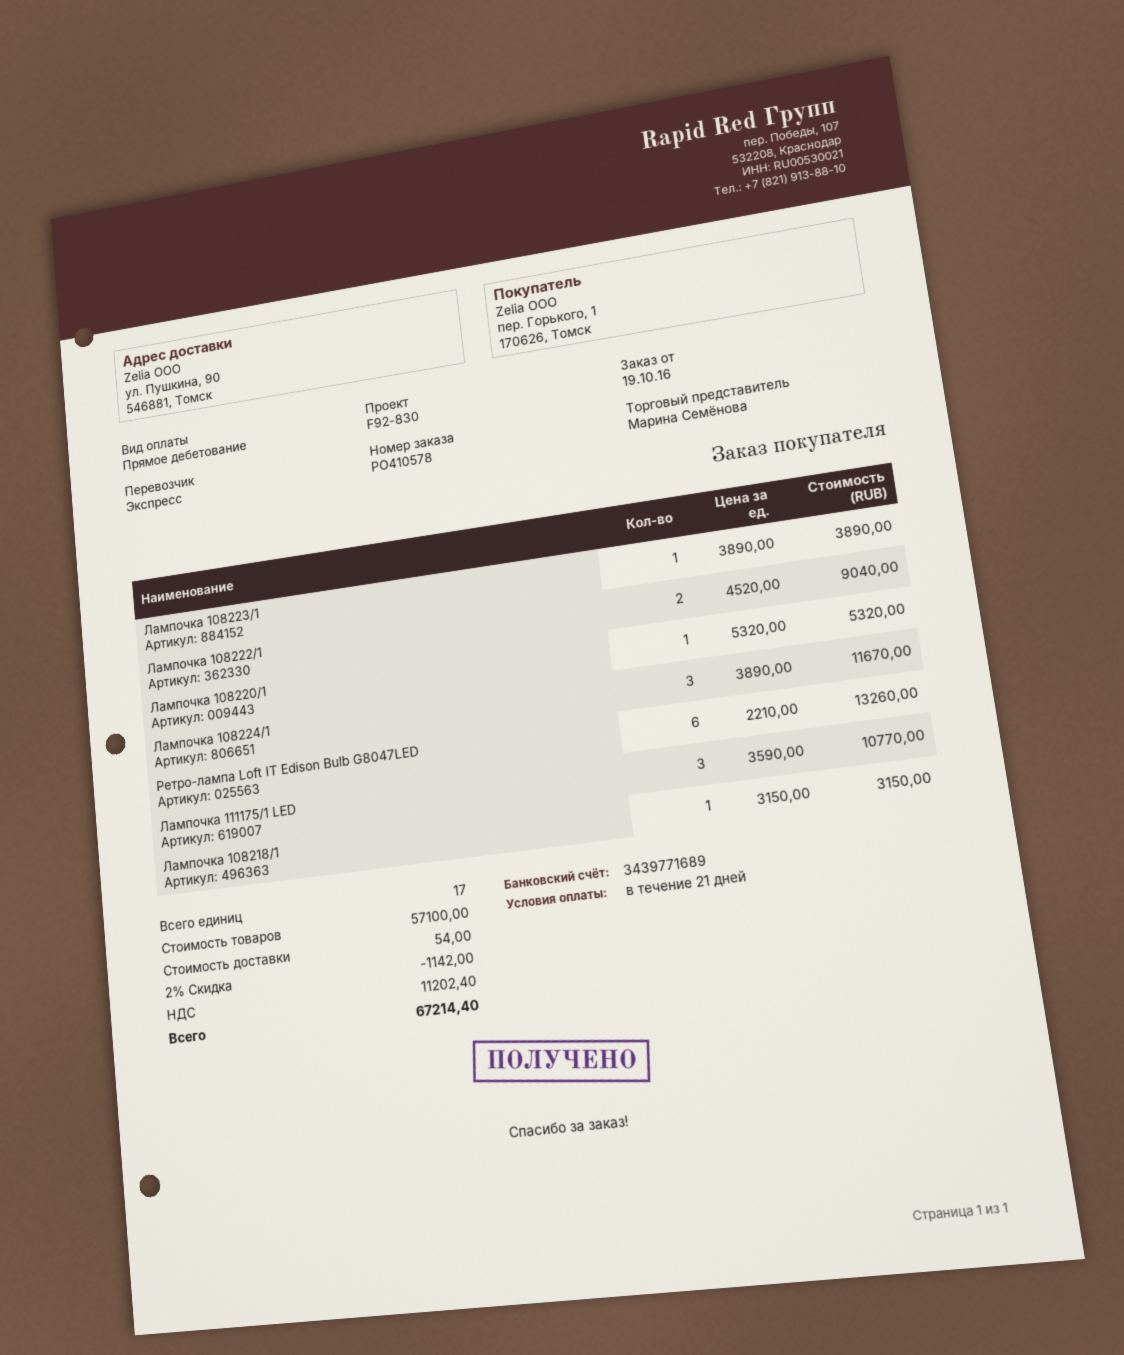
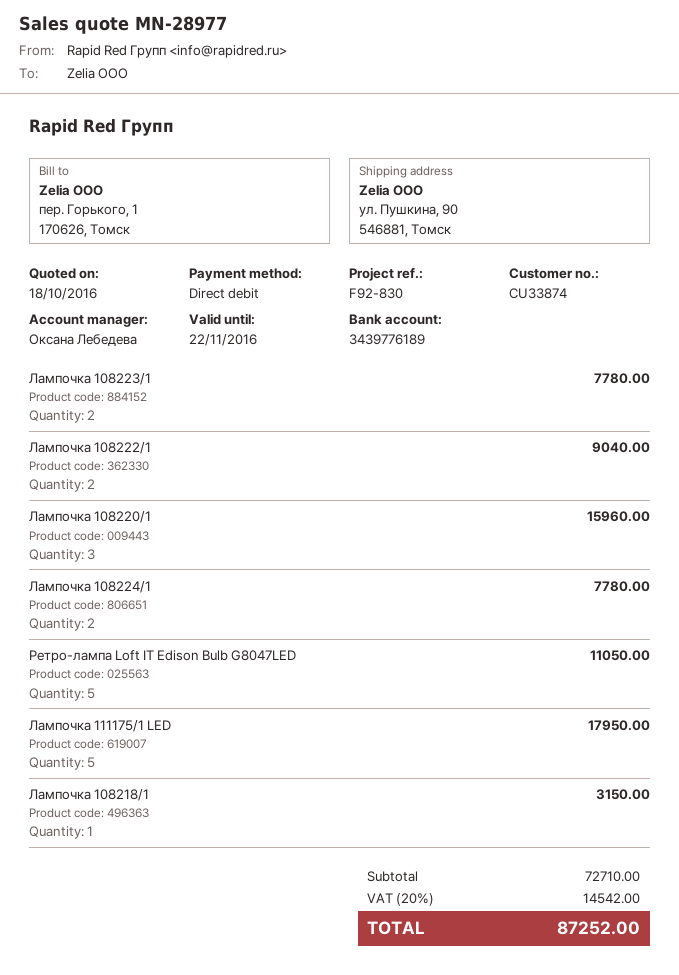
sales rep: Марина Семёнова -> Оксана Лебедева
bank account: 3439771689 -> 3439776189
Лампочка 108223/1: 1 for 3890.00 -> 2 for 7780.00
Лампочка 108220/1: 1 for 5320.00 -> 3 for 15960.00
Лампочка 108224/1: 3 for 11670.00 -> 2 for 7780.00
Ретро-лампа Loft IT Edison Bulb G8047LED: 6 for 13260.00 -> 5 for 11050.00
Лампочка 111175/1 LED: 3 for 10770.00 -> 5 for 17950.00
subtotal: 57100.00 -> 72710.00
discount: 2% = 1142.00 -> none
shipping: 54.00 -> none
tax: 11202.40 -> 14542.00
total: 67214.40 -> 87252.00

